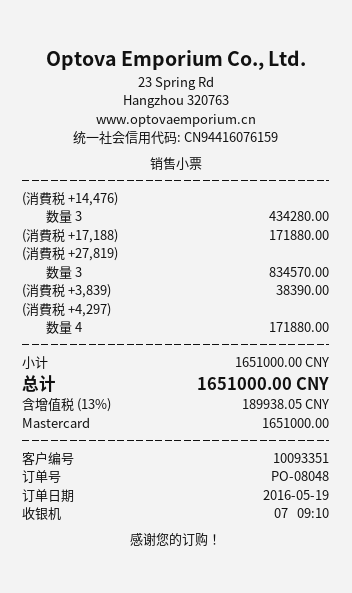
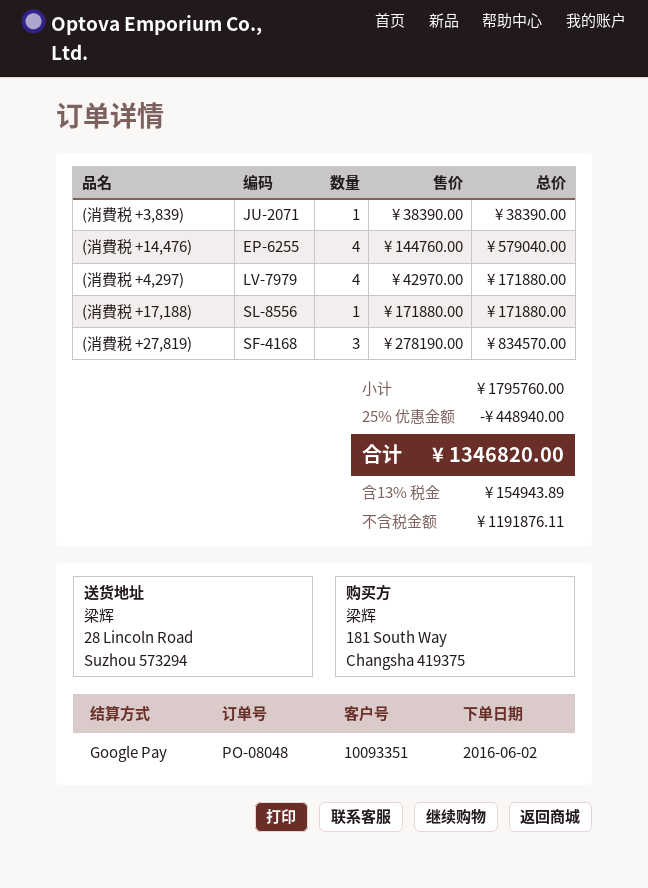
order date: 2016-05-19 -> 2016-06-02
payment method: Mastercard -> Google Pay
(消費税 +14,476): 3 for 434280.00 -> 4 for 579040.00
subtotal: 1651000.00 -> 1795760.00
discount: none -> 25% = 448940.00
tax: 13% = 189938.05 -> 13% = 154943.89
total: 1651000.00 -> 1346820.00

